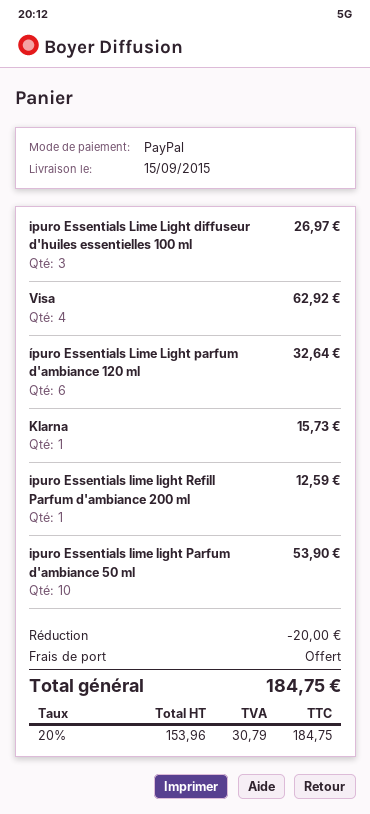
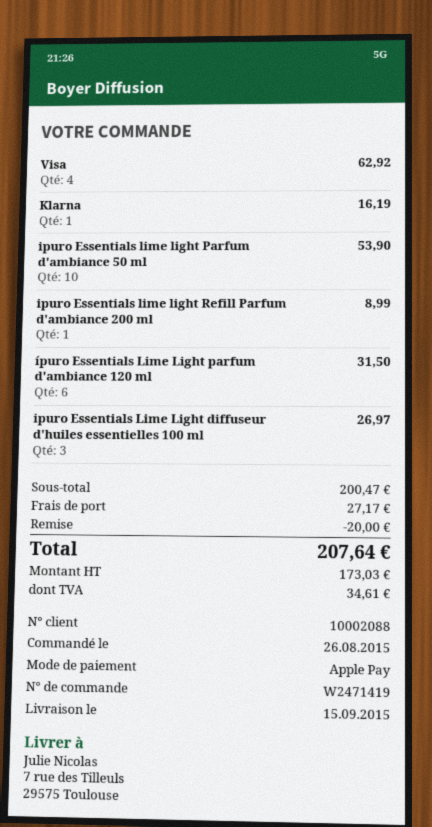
payment method: PayPal -> Apple Pay
ípuro Essentials Lime Light parfum d'ambiance 120 ml: 6 for 32.64 -> 6 for 31.50
Klarna: 1 for 15.73 -> 1 for 16.19
ipuro Essentials lime light Refill Parfum d'ambiance 200 ml: 1 for 12.59 -> 1 for 8.99
shipping: 0.00 -> 27.17
net: 153.96 -> 173.03
tax: 30.79 -> 34.61
total: 184.75 -> 207.64

